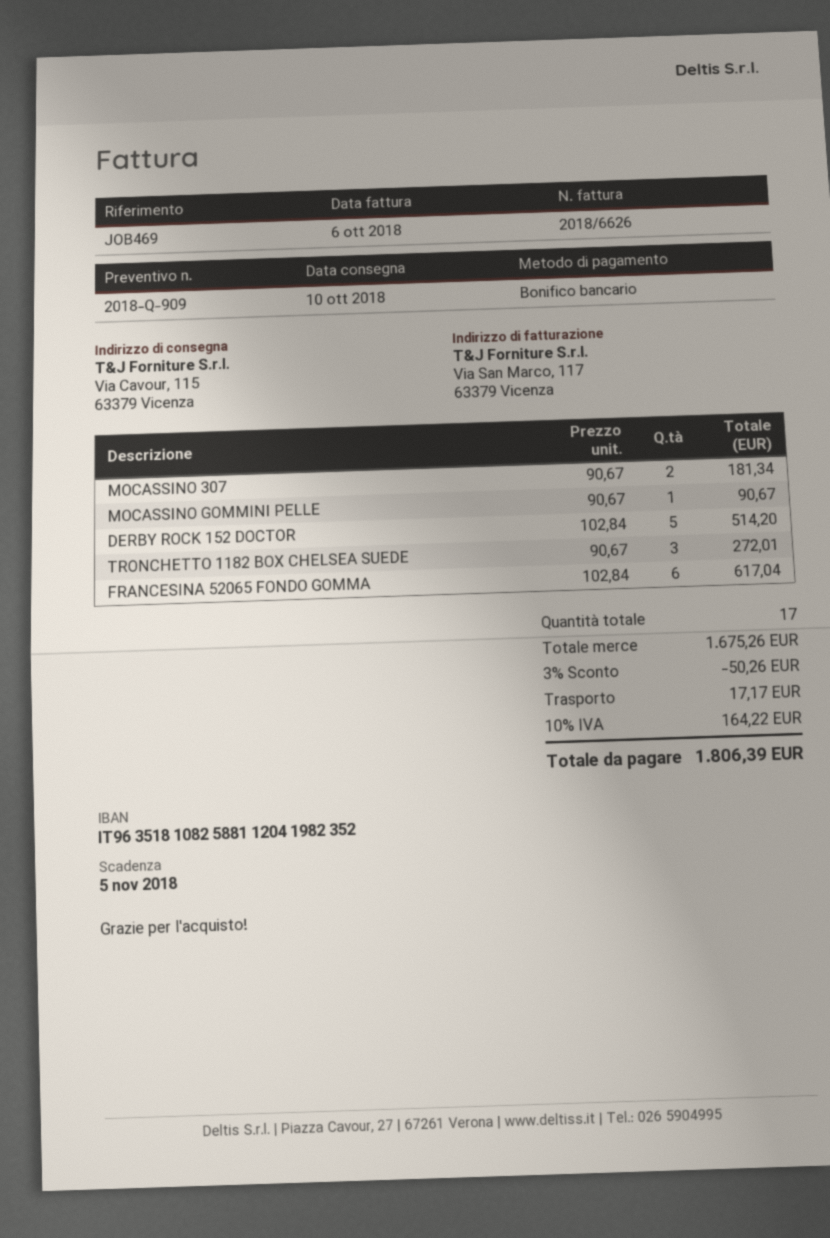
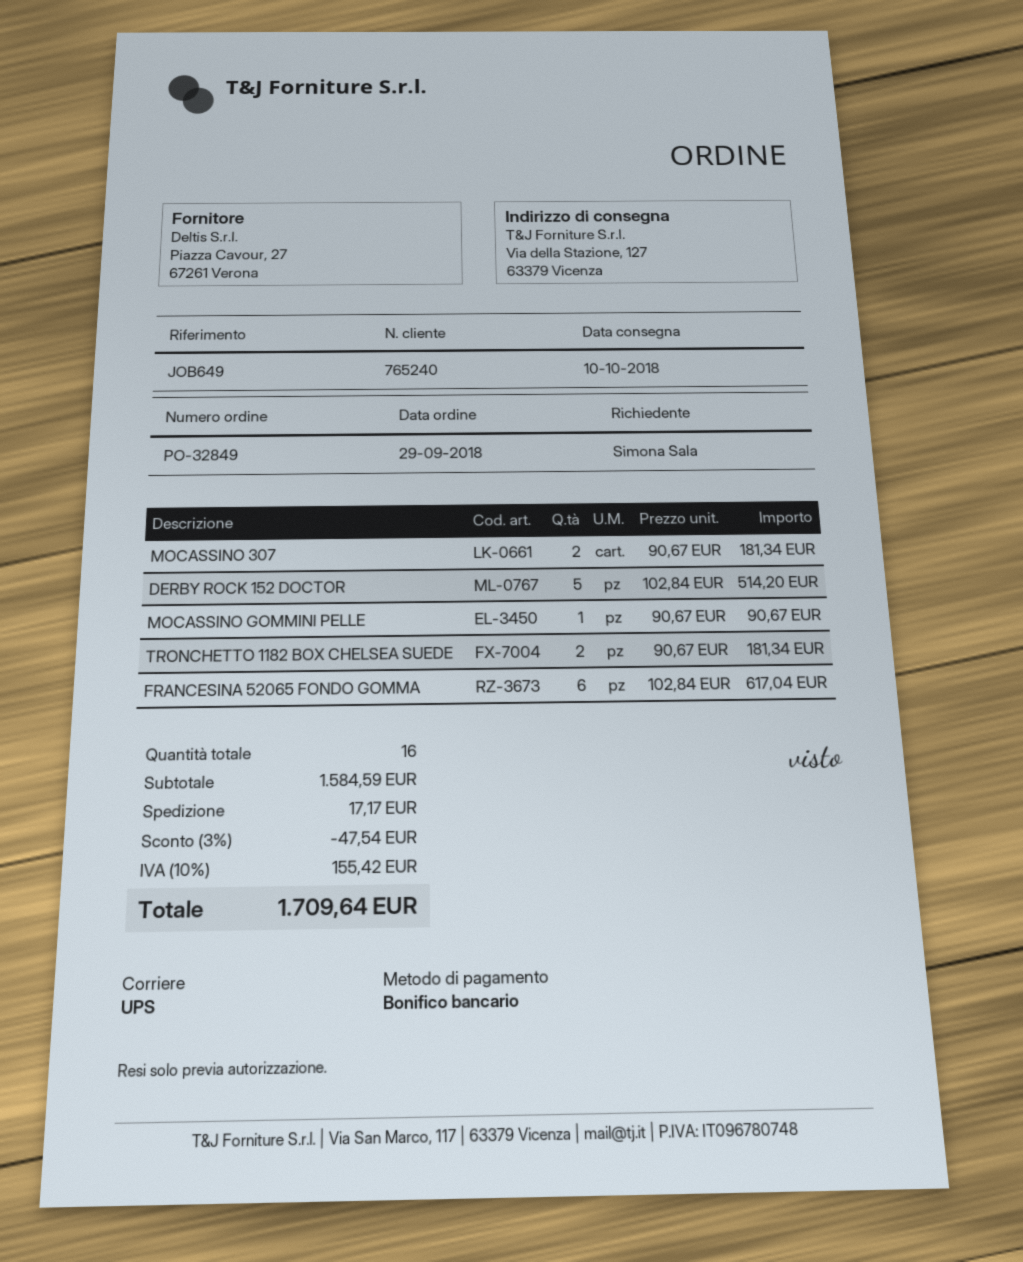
reference: JOB469 -> JOB649
ship to: Via Cavour, 115, 63379 Vicenza -> Via della Stazione, 127, 63379 Vicenza
TRONCHETTO 1182 BOX CHELSEA SUEDE: 3 x 90.67 = 272.01 -> 2 x 90.67 = 181.34
total quantity: 17 -> 16
subtotal: 1675.26 -> 1584.59
discount: 3% = 50.26 -> 3% = 47.54
tax: 10% = 164.22 -> 10% = 155.42
total: 1806.39 -> 1709.64

